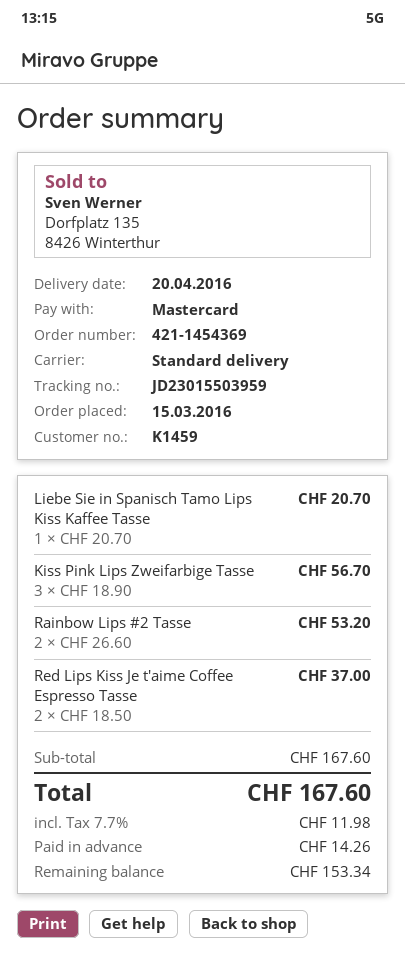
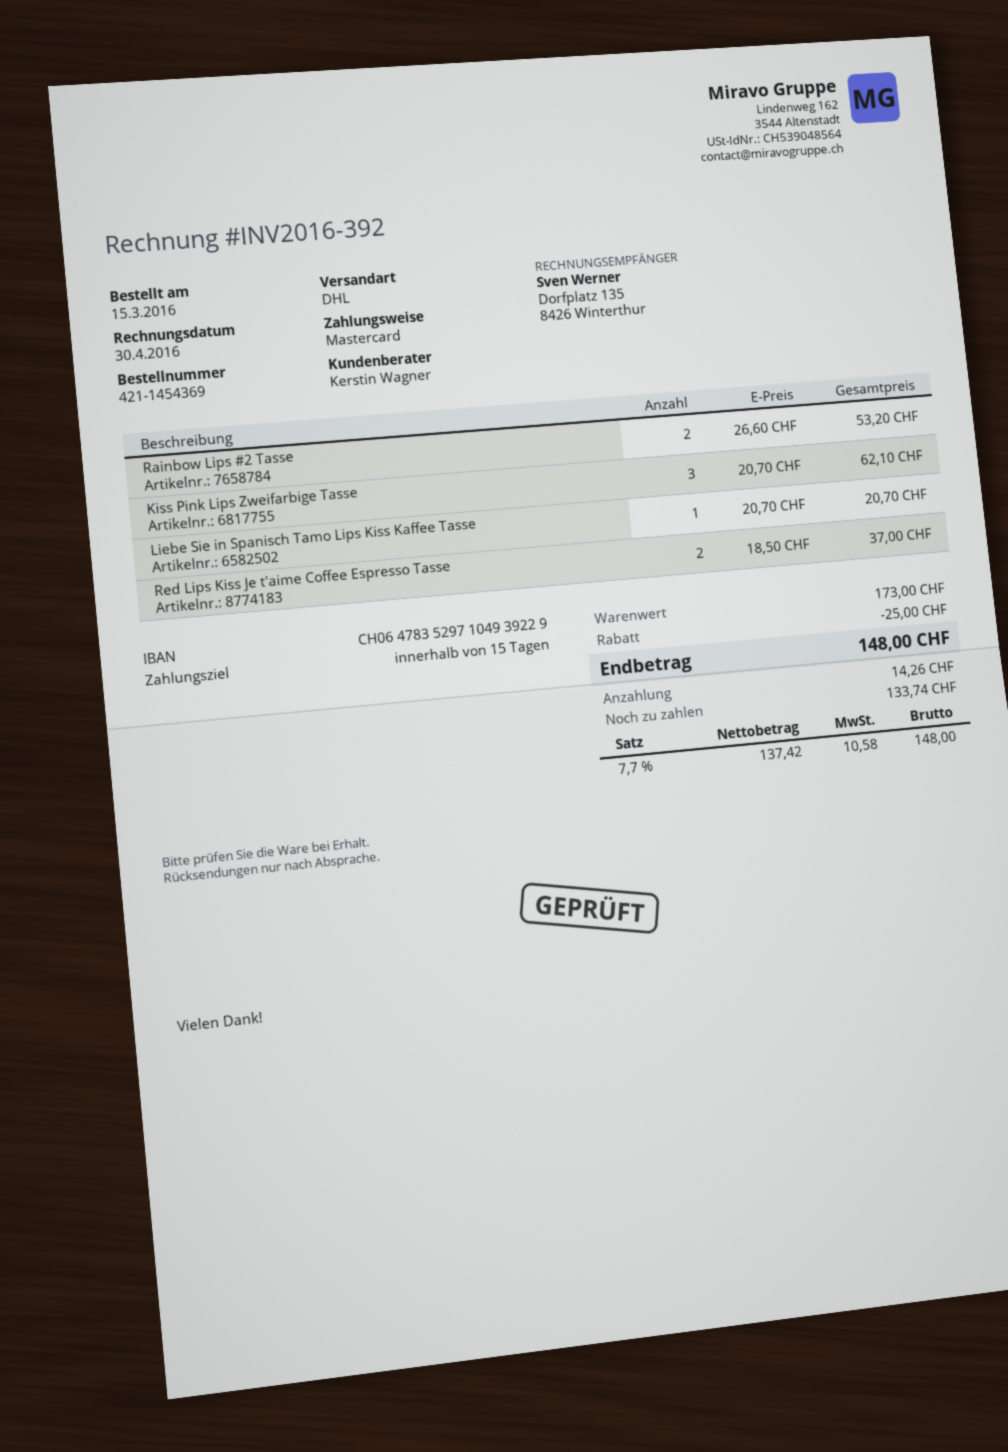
shipping method: standard -> DHL
Kiss Pink Lips Zweifarbige Tasse: 3 x 18.90 = 56.70 -> 3 x 20.70 = 62.10
subtotal: 167.60 -> 173.00
discount: none -> 25.00
tax: 7.7% = 11.98 -> 7.7% = 10.58
total: 167.60 -> 148.00
balance: 153.34 -> 133.74

